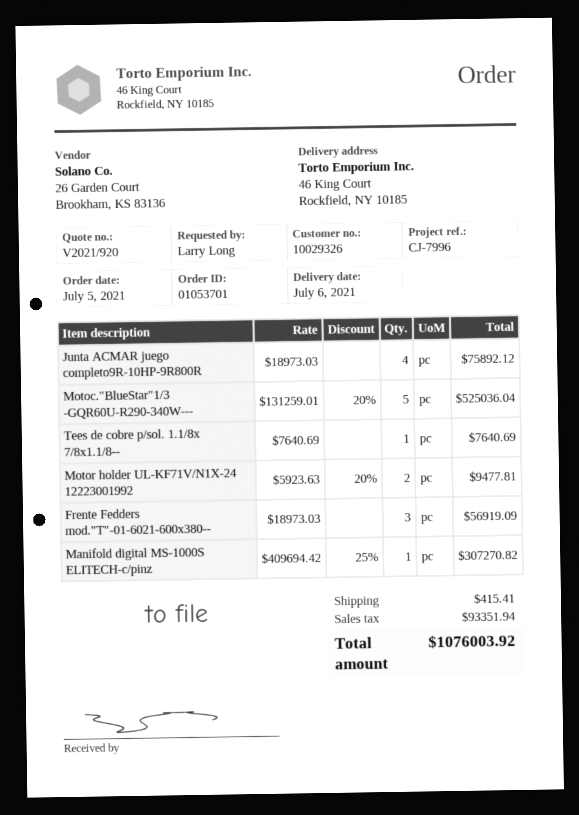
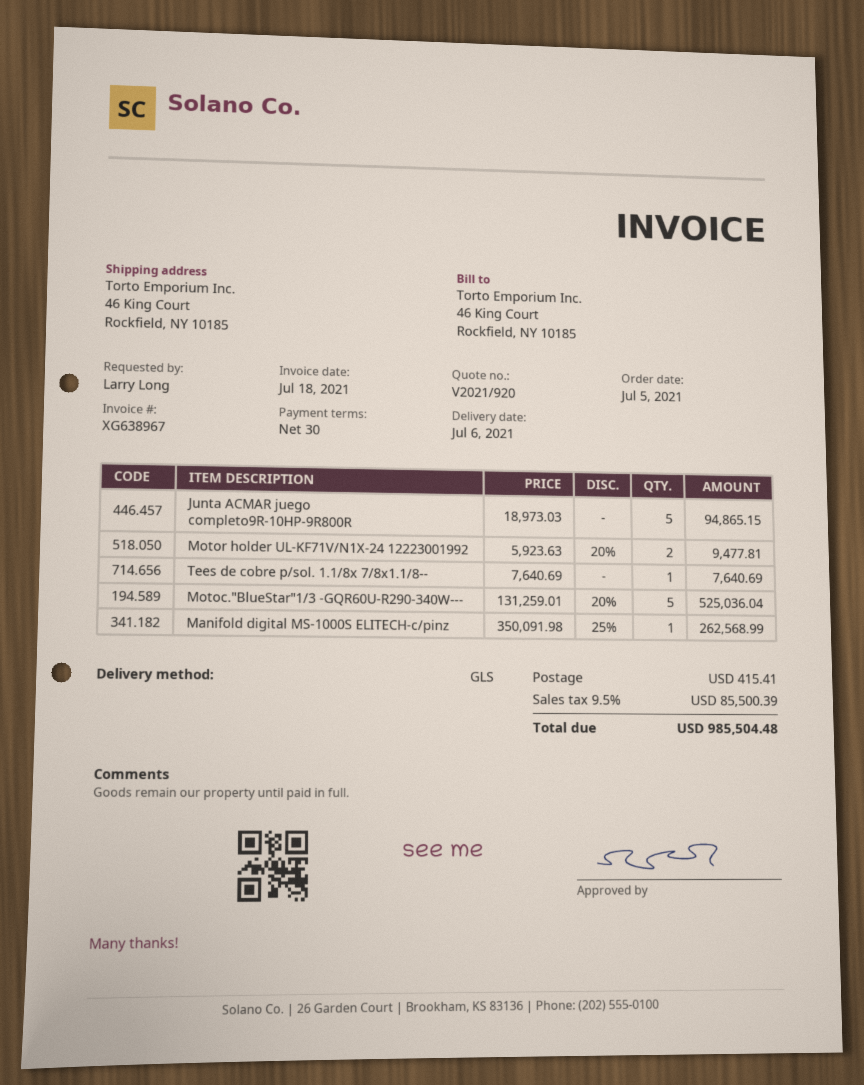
Junta ACMAR juego completo9R-10HP-9R800R: 4 x 18973.03 = 75892.12 -> 5 x 18973.03 = 94865.15
Frente Fedders mod."T"-01-6021-600x380--: 3 x 18973.03 = 56919.09 -> none
Manifold digital MS-1000S ELITECH-c/pinz: 1 x 409694.42 - 25% = 307270.82 -> 1 x 350091.98 - 25% = 262568.99
tax: 93351.94 -> 85500.39
total: 1076003.92 -> 985504.48

